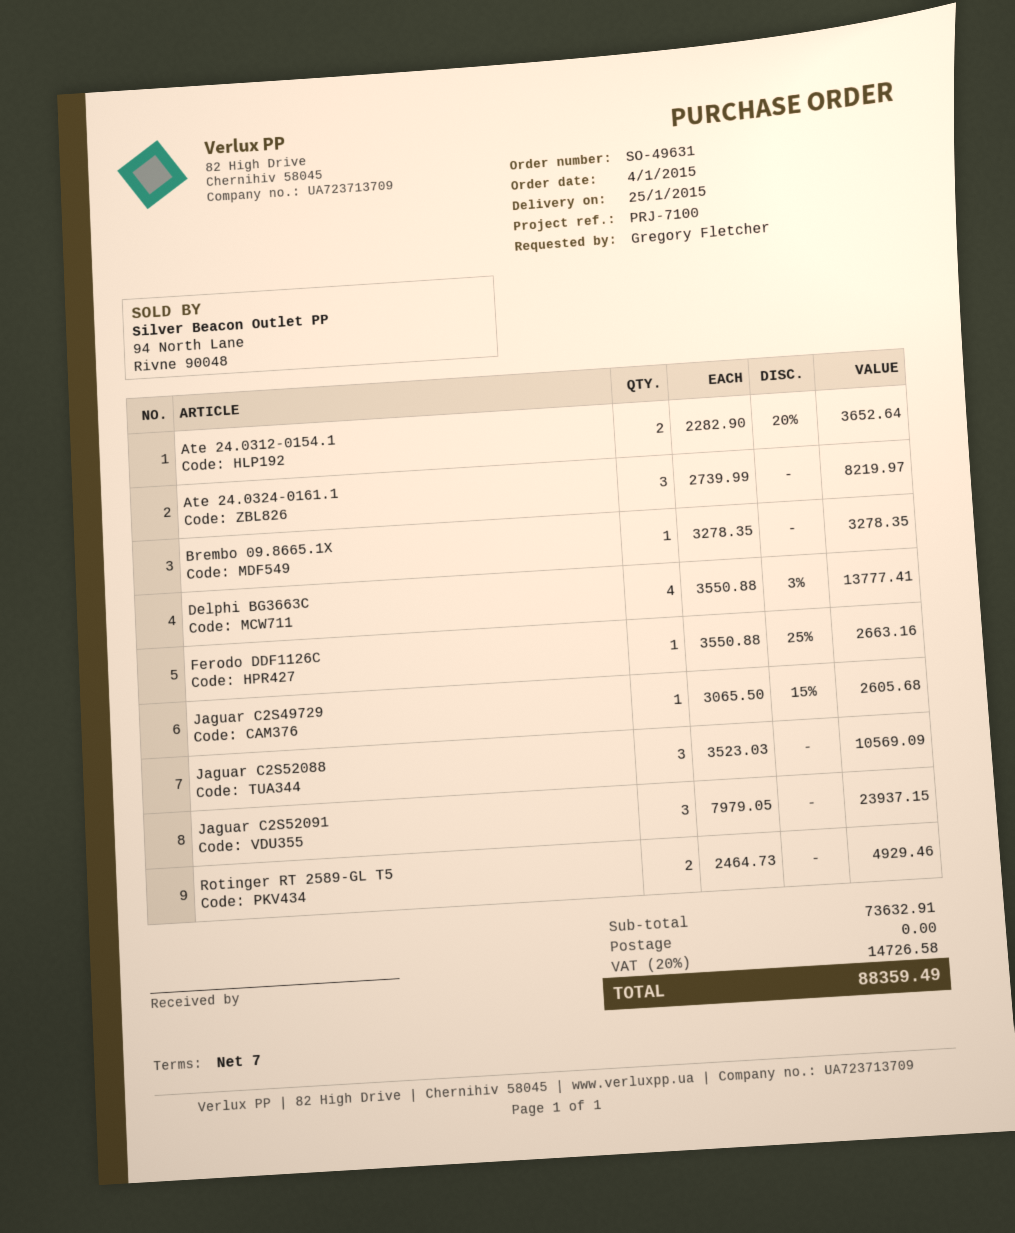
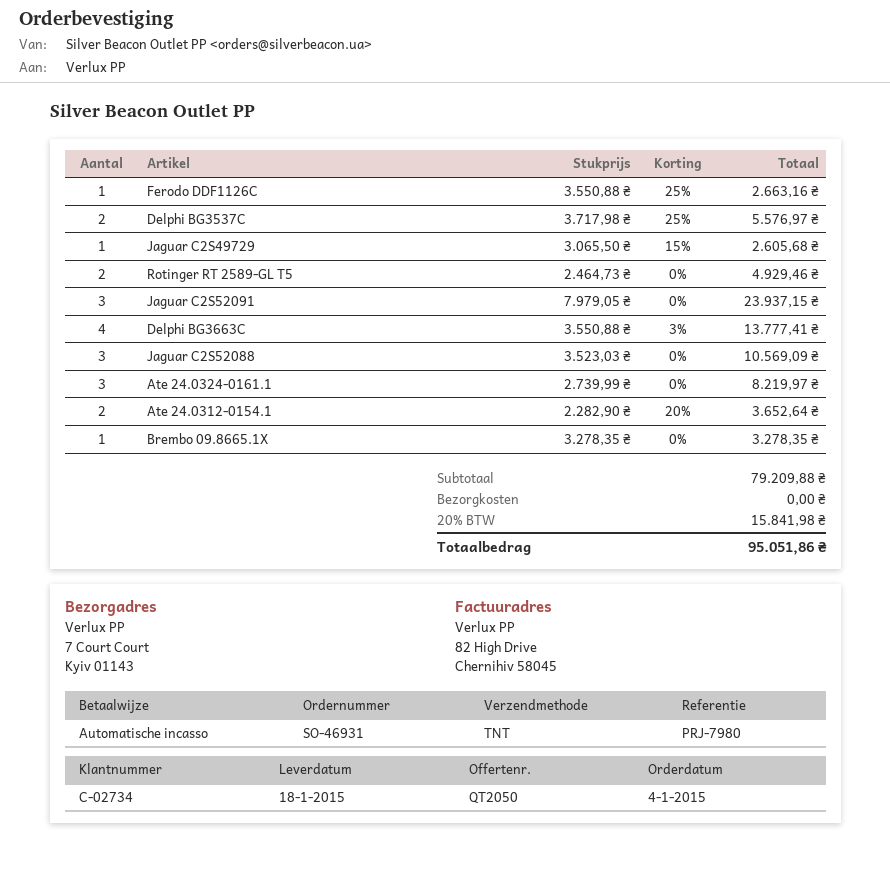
order number: SO-49631 -> SO-46931
delivery date: 2015-01-25 -> 2015-01-18
reference: PRJ-7100 -> PRJ-7980
Delphi BG3537C: none -> 2 x 3717.98 - 25% = 5576.97
subtotal: 73632.91 -> 79209.88
tax: 20% = 14726.58 -> 20% = 15841.98
total: 88359.49 -> 95051.86

